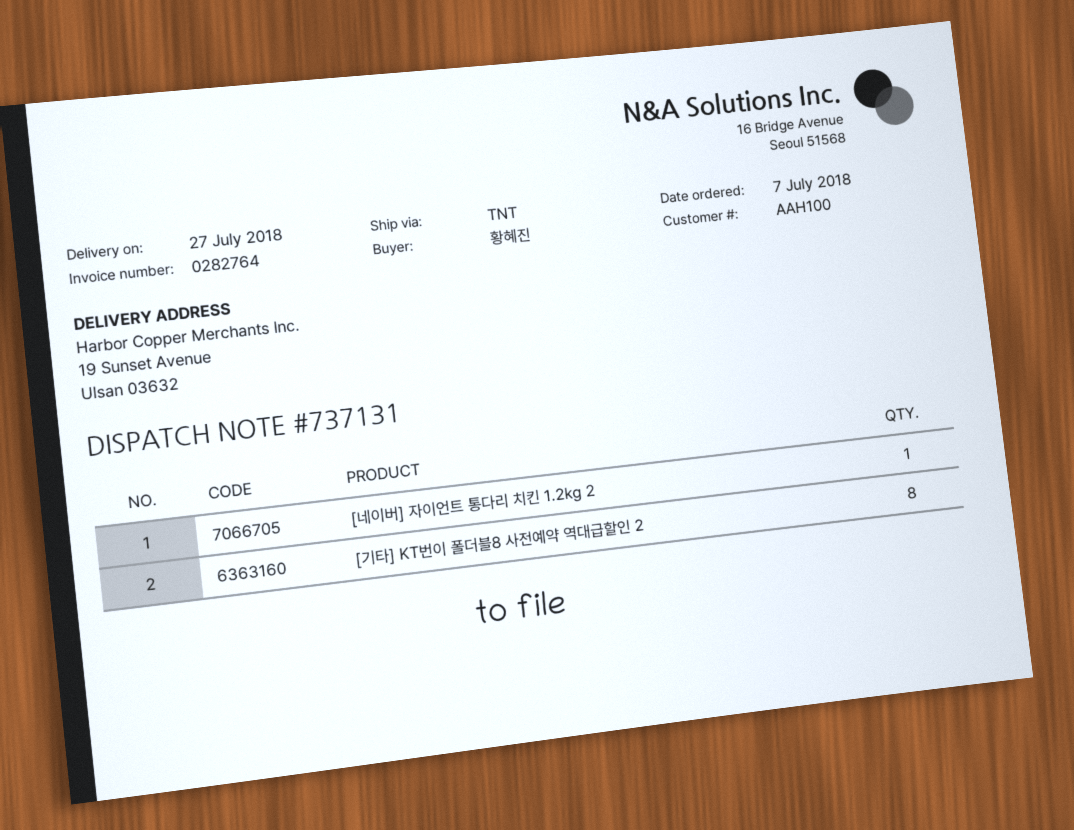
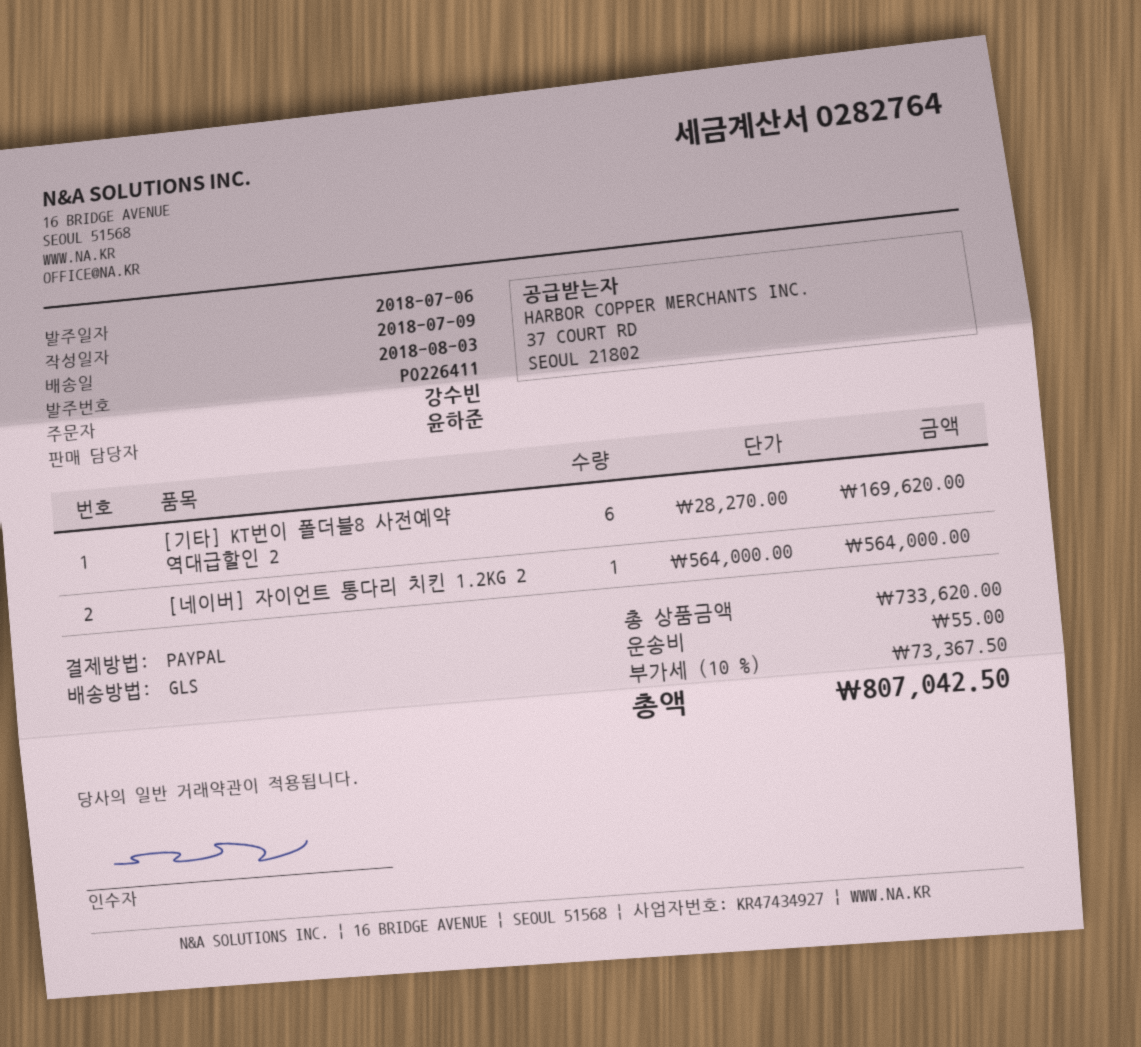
order date: 2018-07-07 -> 2018-07-06
delivery date: 2018-07-27 -> 2018-08-03
ordered by: 황혜진 -> 강수빈
shipping method: TNT -> GLS
[기타] KT번이 폴더블8 사전예약 역대급할인 2: 8 -> 6

